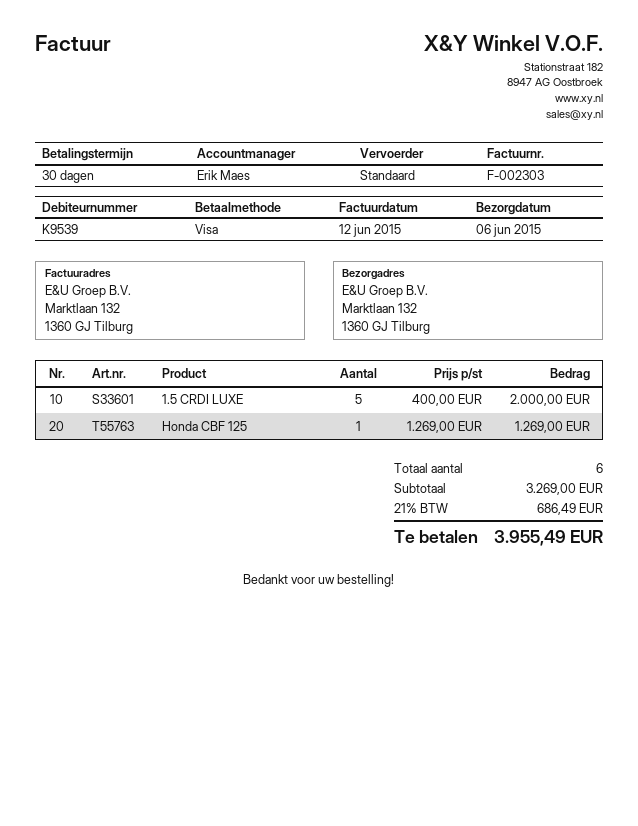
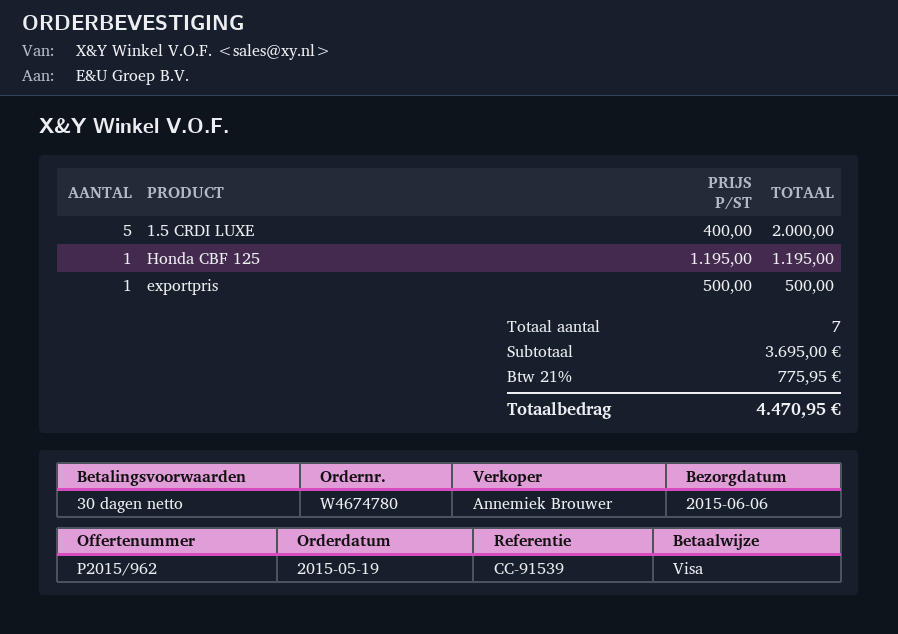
sales rep: Erik Maes -> Annemiek Brouwer
Honda CBF 125: 1 x 1269.00 = 1269.00 -> 1 x 1195.00 = 1195.00
exportpris: none -> 1 x 500.00 = 500.00
total quantity: 6 -> 7
subtotal: 3269.00 -> 3695.00
tax: 21% = 686.49 -> 21% = 775.95
total: 3955.49 -> 4470.95

